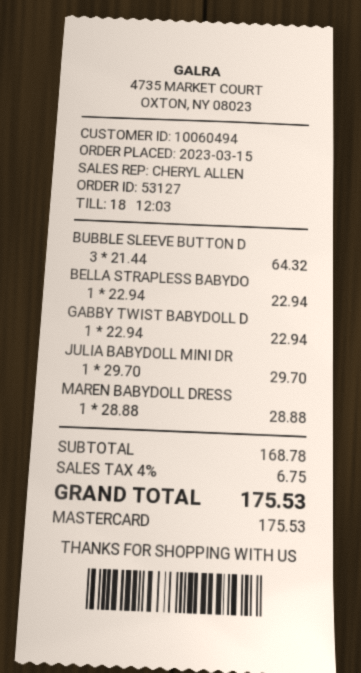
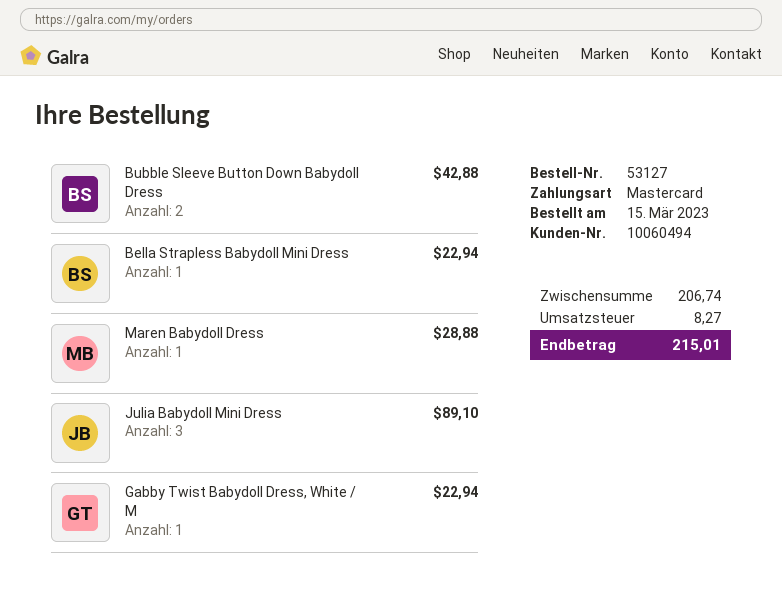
BUBBLE SLEEVE BUTTON D: 3 for 64.32 -> 2 for 42.88
JULIA BABYDOLL MINI DR: 1 for 29.70 -> 3 for 89.10
subtotal: 168.78 -> 206.74
tax: 6.75 -> 8.27
total: 175.53 -> 215.01

